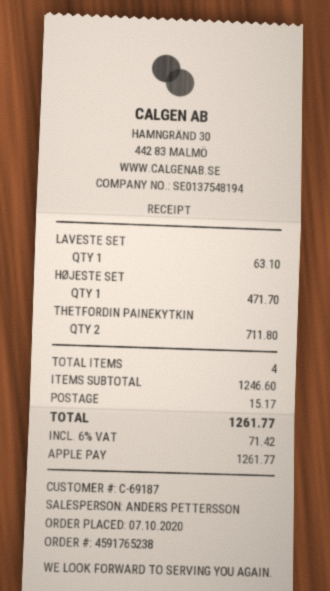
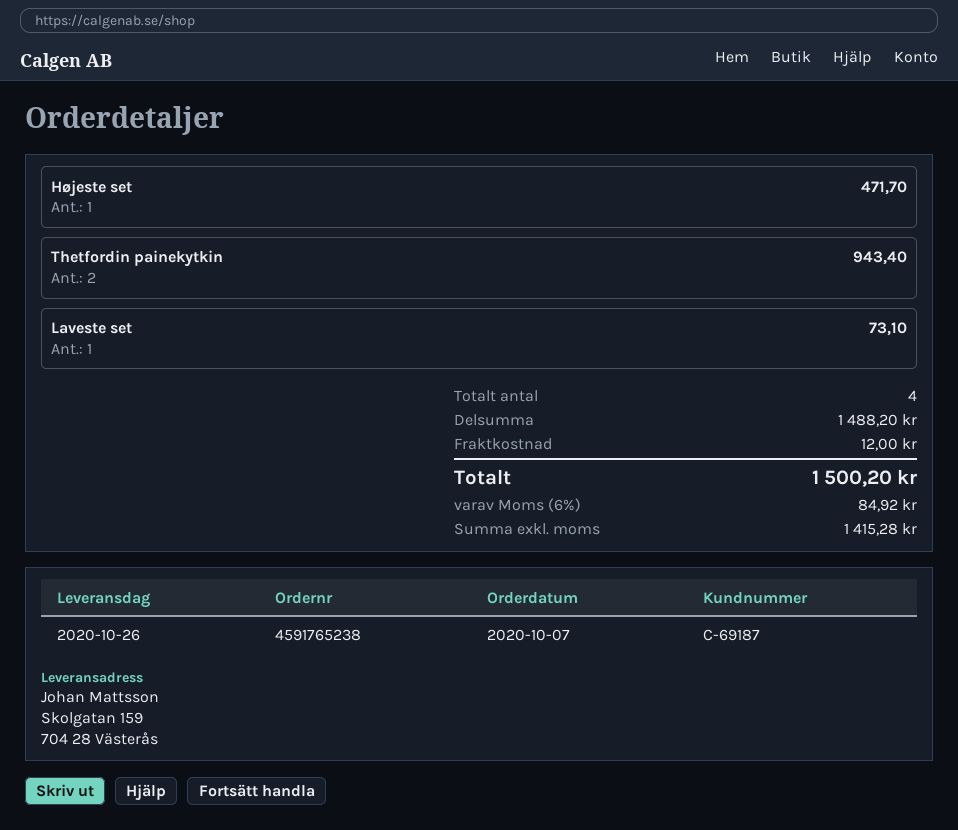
LAVESTE SET: 1 for 63.10 -> 1 for 73.10
THETFORDIN PAINEKYTKIN: 2 for 711.80 -> 2 for 943.40
subtotal: 1246.60 -> 1488.20
shipping: 15.17 -> 12.00
tax: 6% = 71.42 -> 6% = 84.92
total: 1261.77 -> 1500.20

